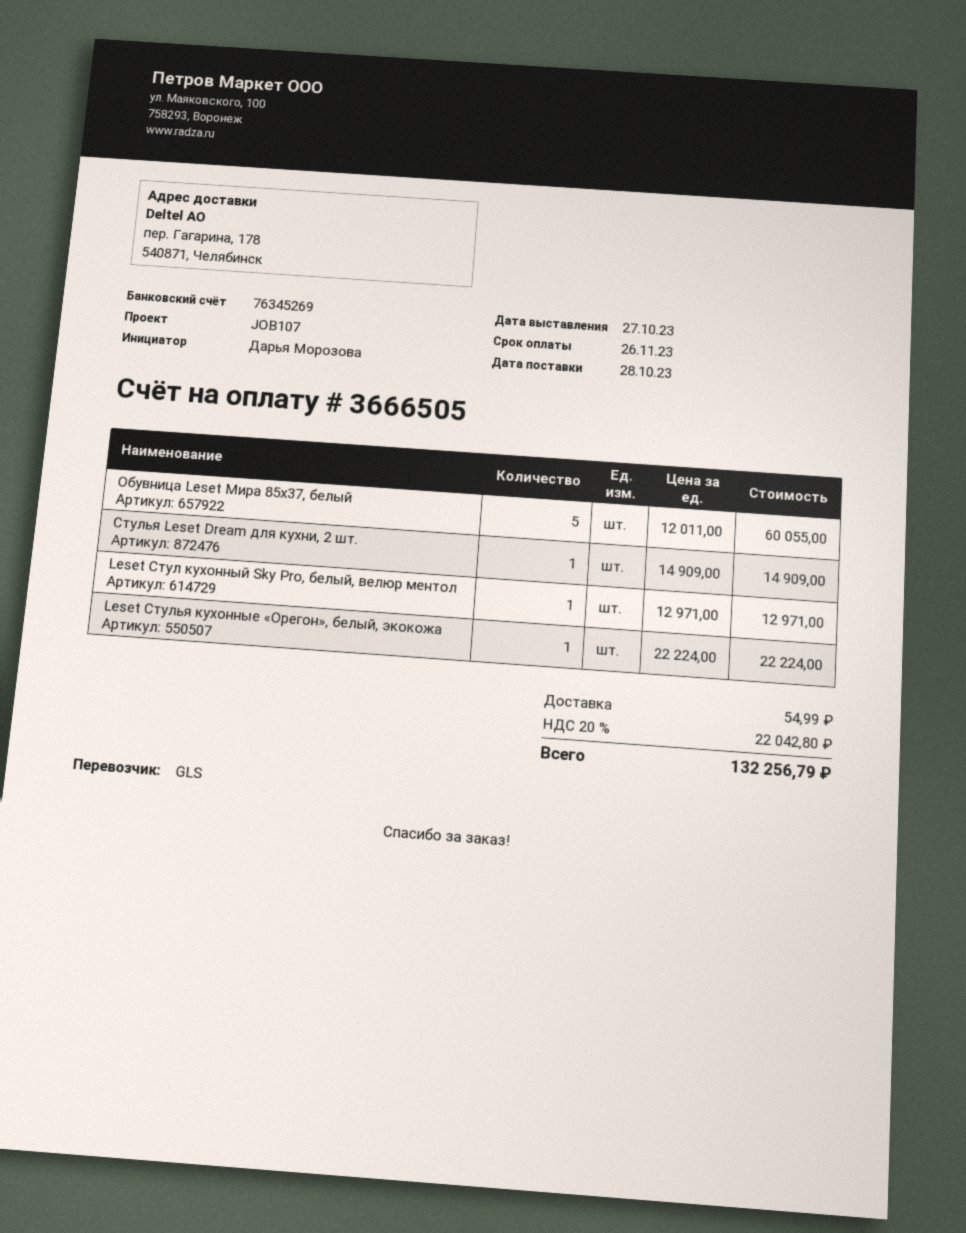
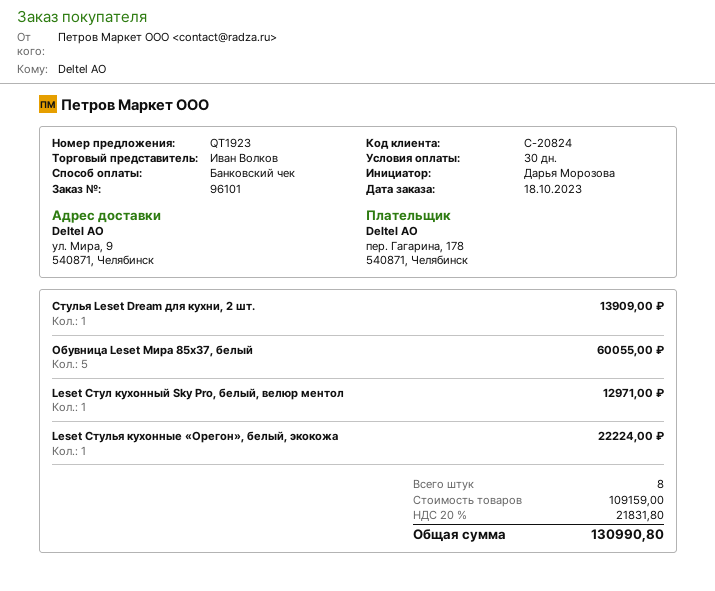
ship to: пер. Гагарина, 178, 540871, Челябинск -> ул. Мира, 9, 540871, Челябинск
Стулья Leset Dream для кухни, 2 шт.: 1 for 14909.00 -> 1 for 13909.00
shipping: 54.99 -> none
tax: 20% = 22042.80 -> 20% = 21831.80
total: 132256.79 -> 130990.80

